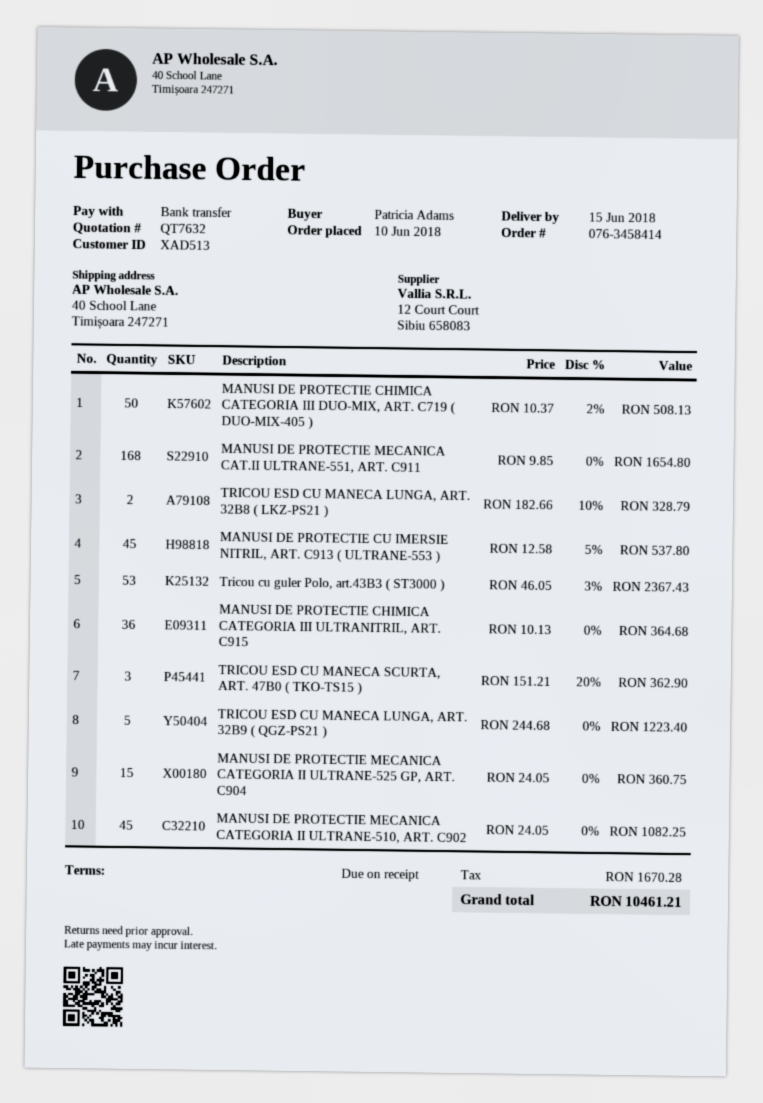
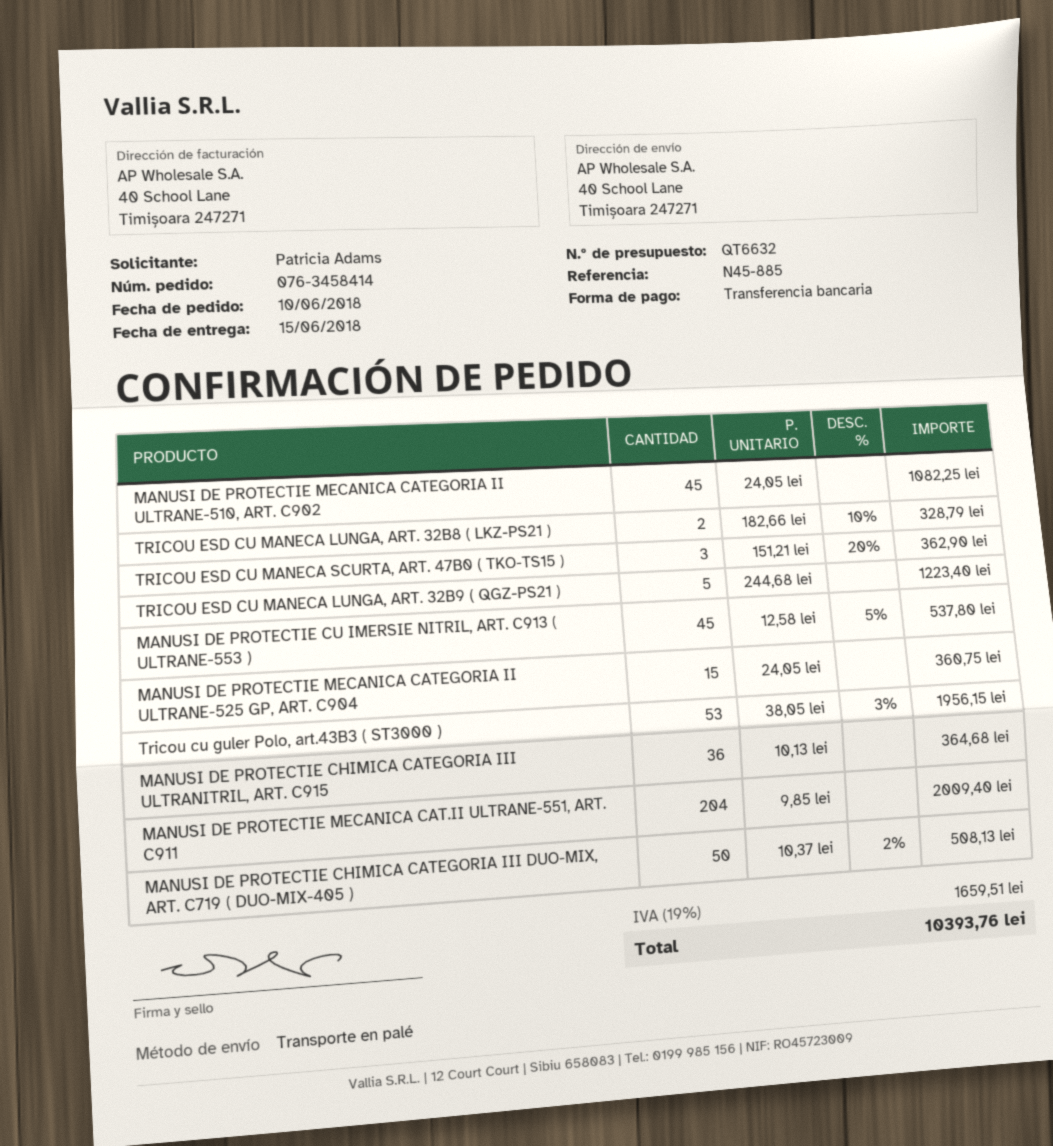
quote number: QT7632 -> QT6632
MANUSI DE PROTECTIE MECANICA CAT.II ULTRANE-551, ART. C911: 168 x 9.85 = 1654.80 -> 204 x 9.85 = 2009.40
Tricou cu guler Polo, art.43B3 ( ST3000 ): 53 x 46.05 - 3% = 2367.43 -> 53 x 38.05 - 3% = 1956.15
tax: 1670.28 -> 1659.51
total: 10461.21 -> 10393.76

